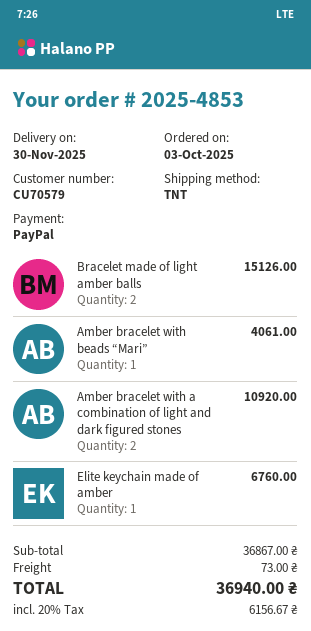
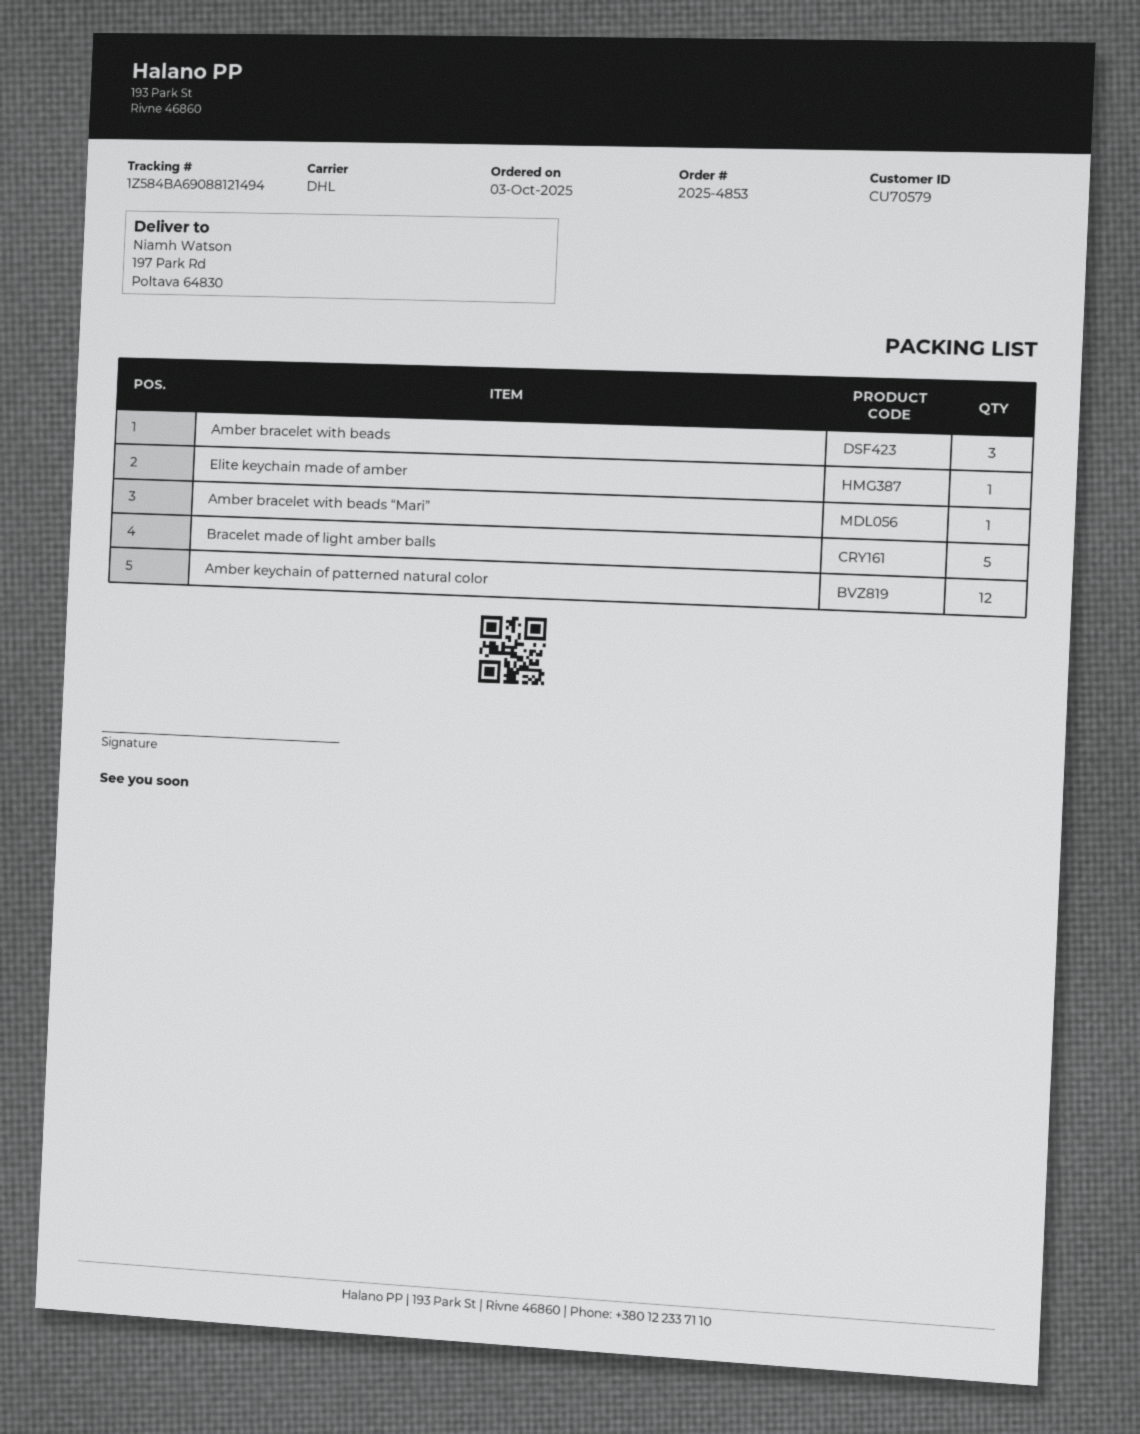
shipping method: TNT -> DHL
Bracelet made of light amber balls: 2 -> 5
Amber bracelet with a combination of light and dark figured stones: 2 -> none
Amber bracelet with beads: none -> 3
Amber keychain of patterned natural color: none -> 12

